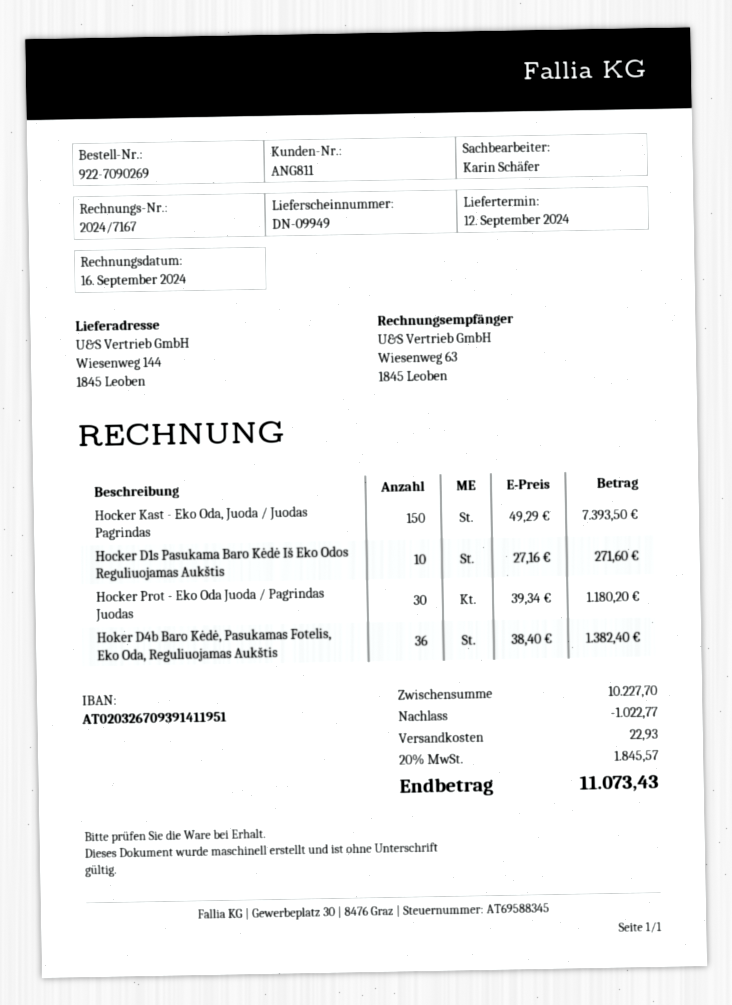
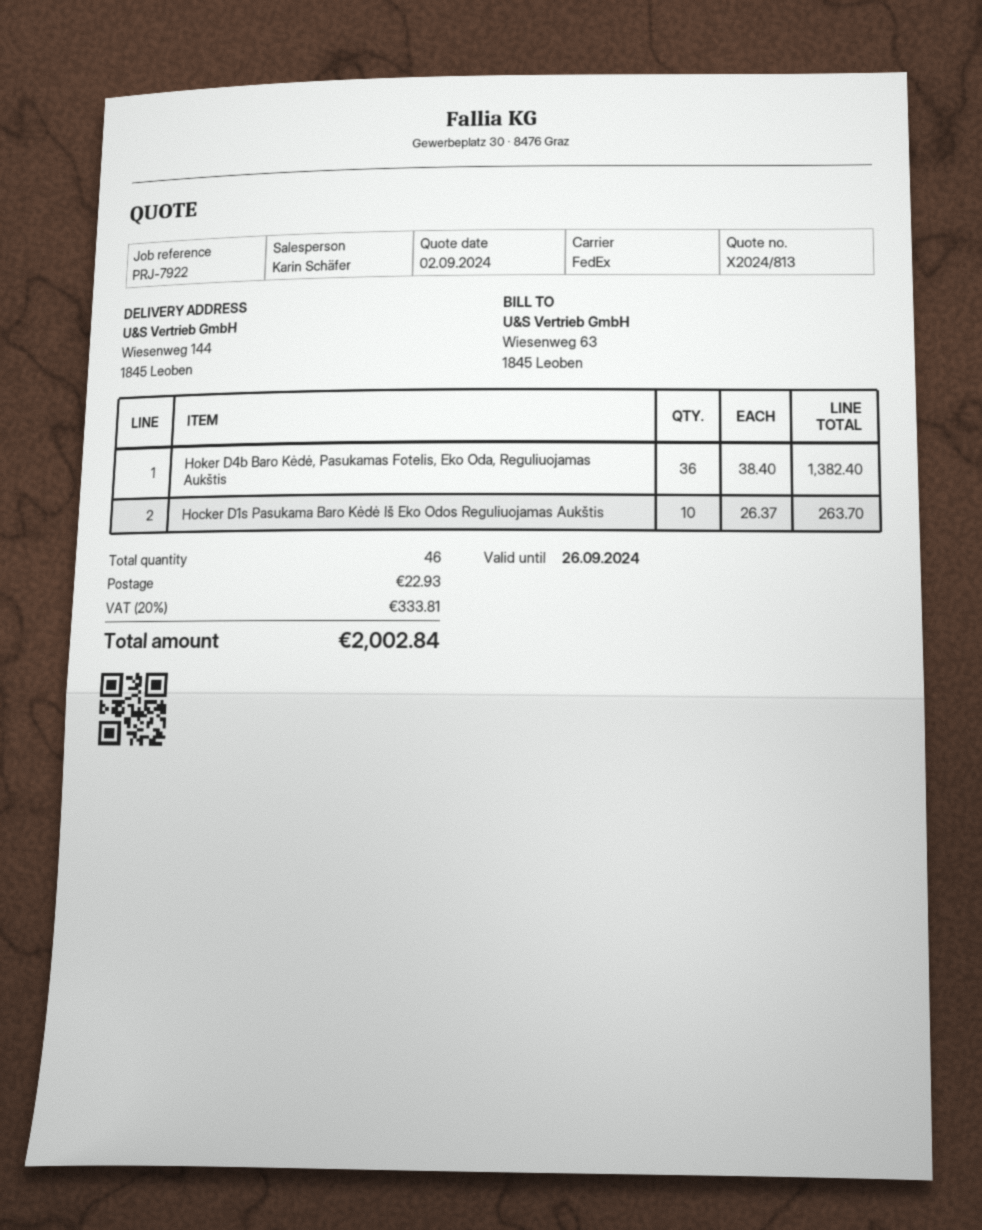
Hocker Kast - Eko Oda, Juoda / Juodas Pagrindas: 150 x 49.29 = 7393.50 -> none
Hocker D1s Pasukama Baro Kėdė Iš Eko Odos Reguliuojamas Aukštis: 10 x 27.16 = 271.60 -> 10 x 26.37 = 263.70
Hocker Prot - Eko Oda Juoda / Pagrindas Juodas: 30 x 39.34 = 1180.20 -> none
discount: 1022.77 -> none
tax: 20% = 1845.57 -> 20% = 333.81
total: 11073.43 -> 2002.84

